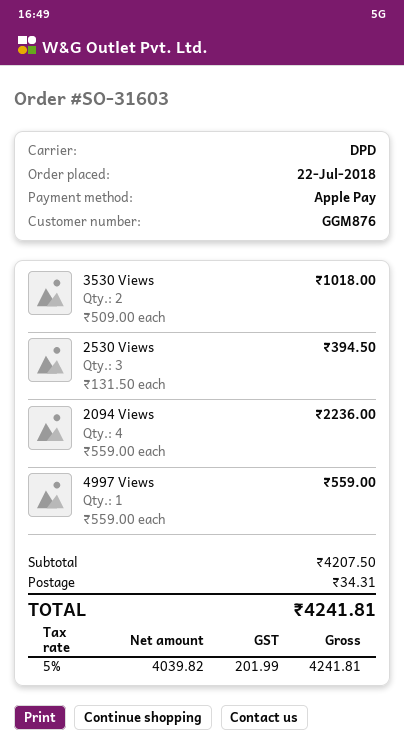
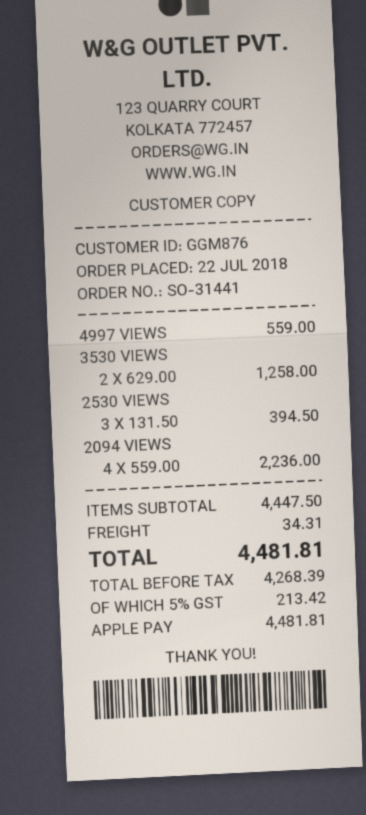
order number: SO-31603 -> SO-31441
3530 Views: 2 x 509.00 = 1018.00 -> 2 x 629.00 = 1258.00
subtotal: 4207.50 -> 4447.50
net: 4039.82 -> 4268.39
tax: 5% = 201.99 -> 5% = 213.42
total: 4241.81 -> 4481.81

